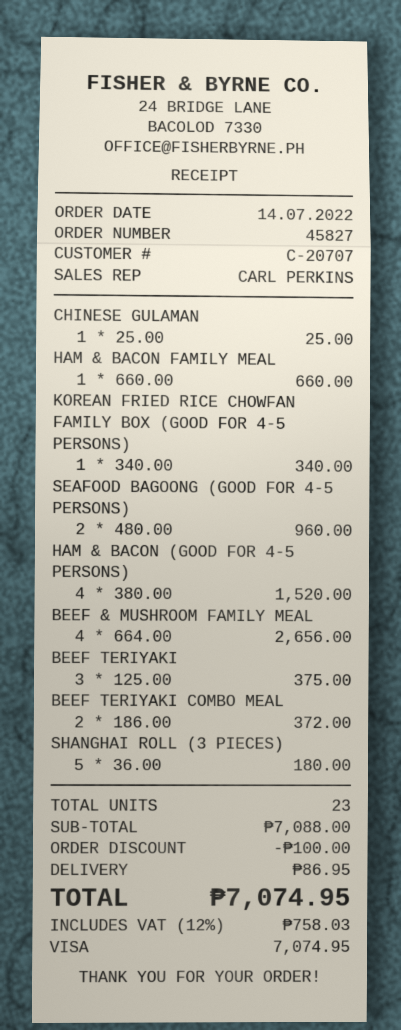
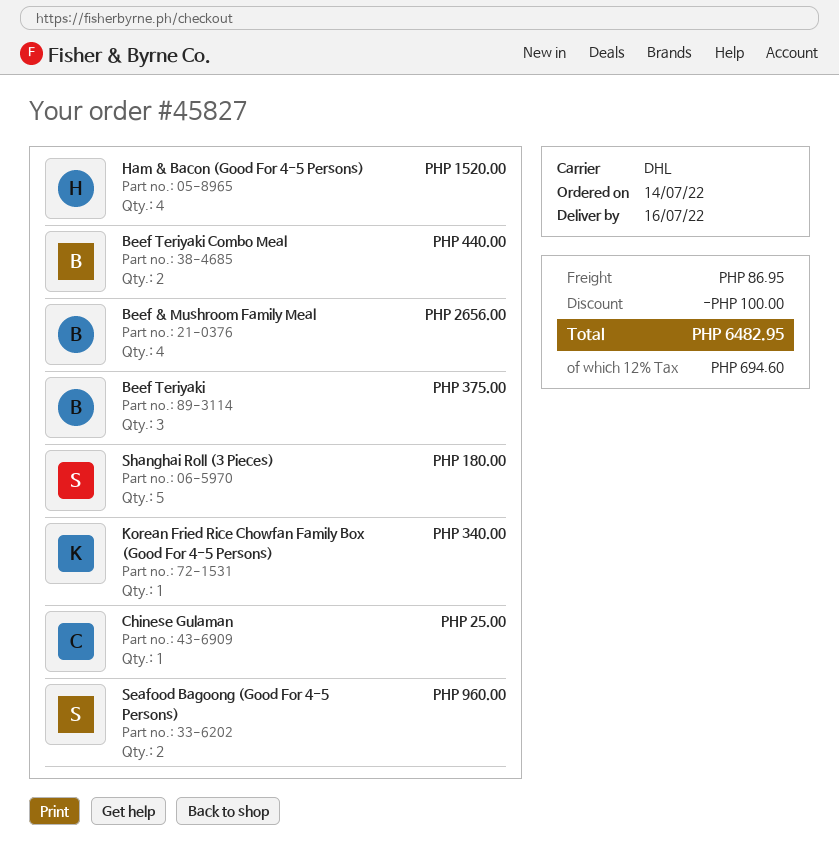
HAM & BACON FAMILY MEAL: 1 for 660.00 -> none
BEEF TERIYAKI COMBO MEAL: 2 for 372.00 -> 2 for 440.00
tax: 12% = 758.03 -> 12% = 694.60
total: 7074.95 -> 6482.95

